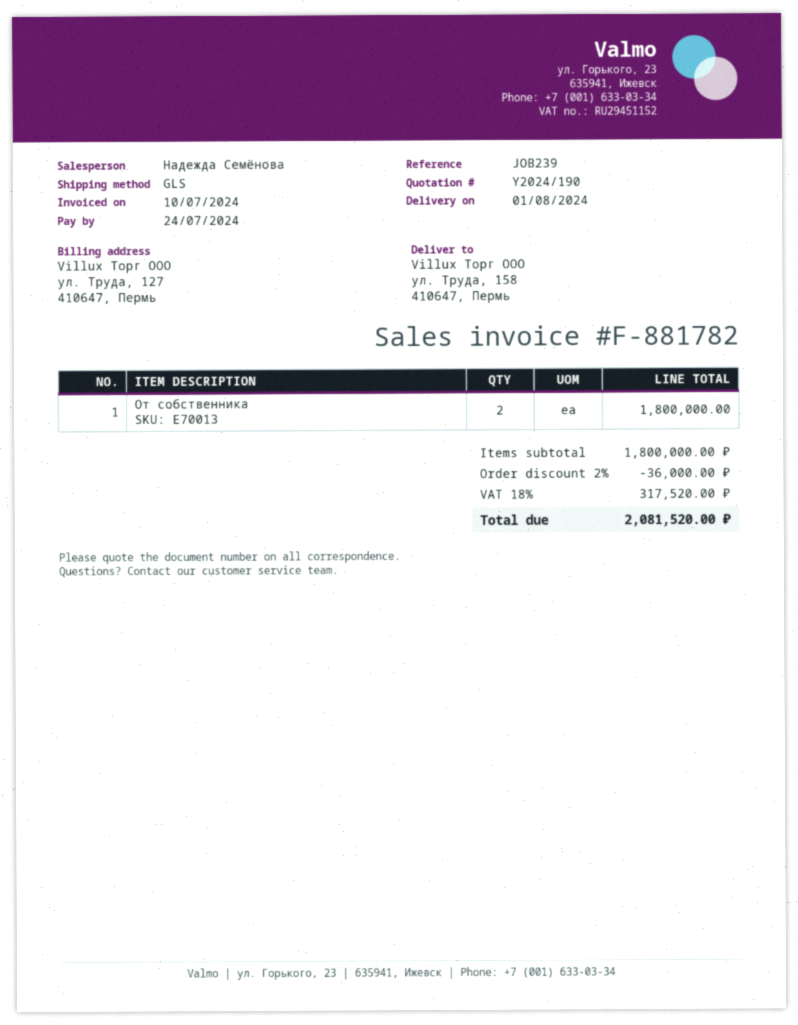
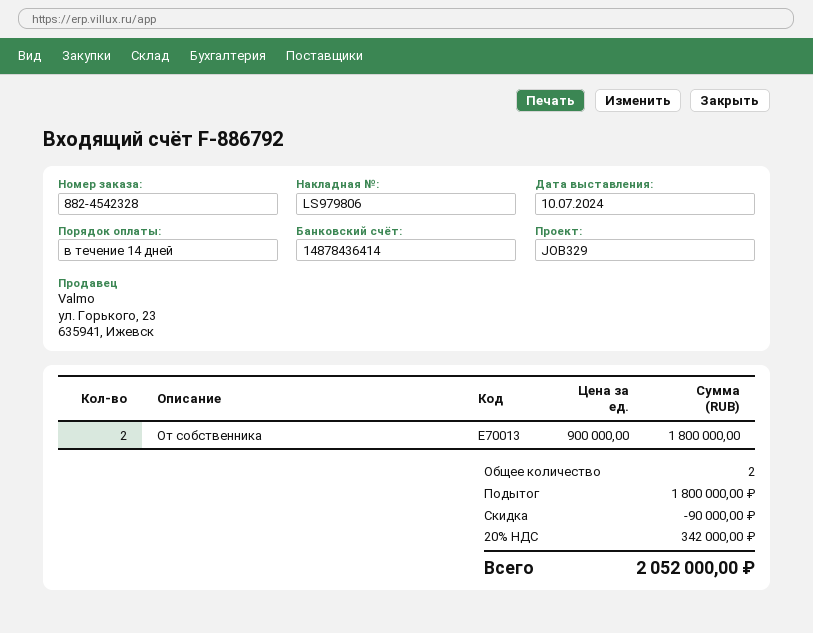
invoice number: F-881782 -> F-886792
reference: JOB239 -> JOB329
discount: 36000.00 -> 90000.00
tax: 18% = 317520.00 -> 20% = 342000.00
total: 2081520.00 -> 2052000.00

